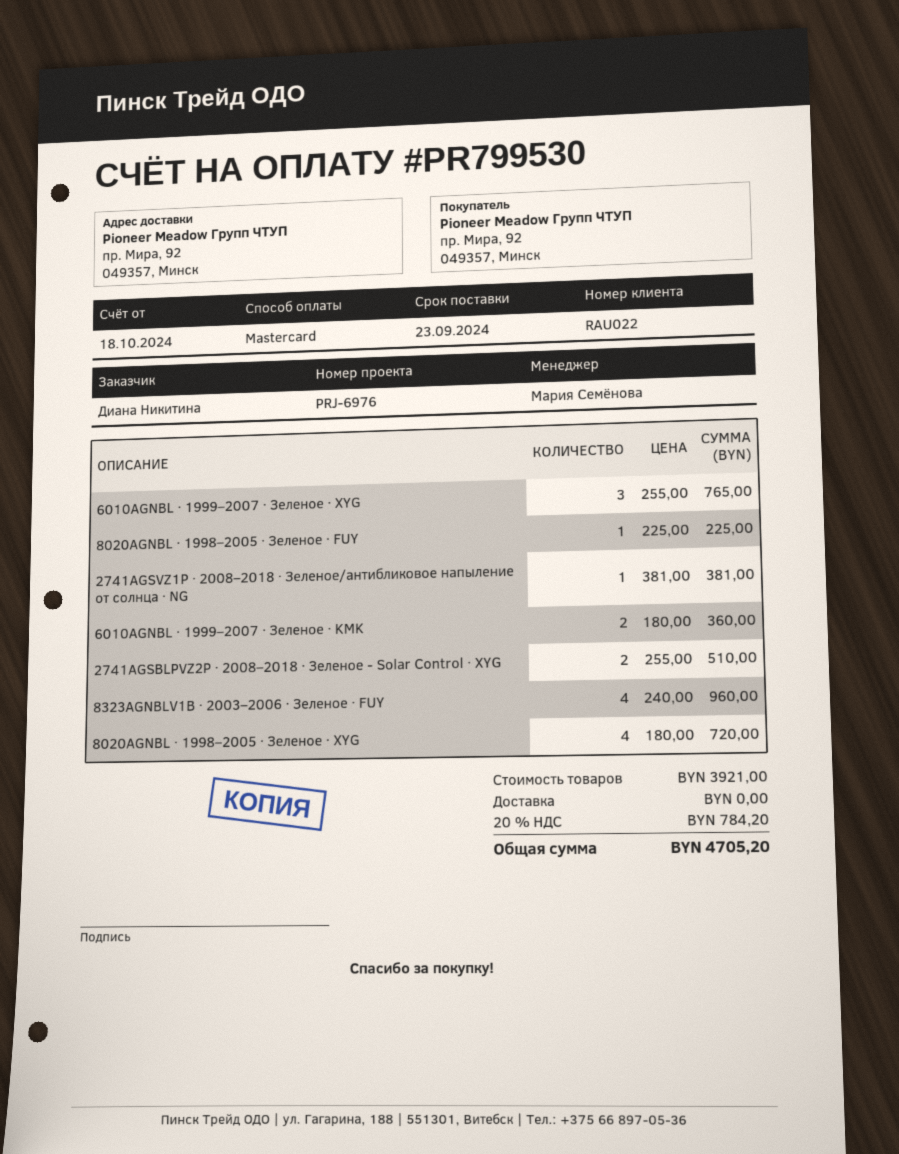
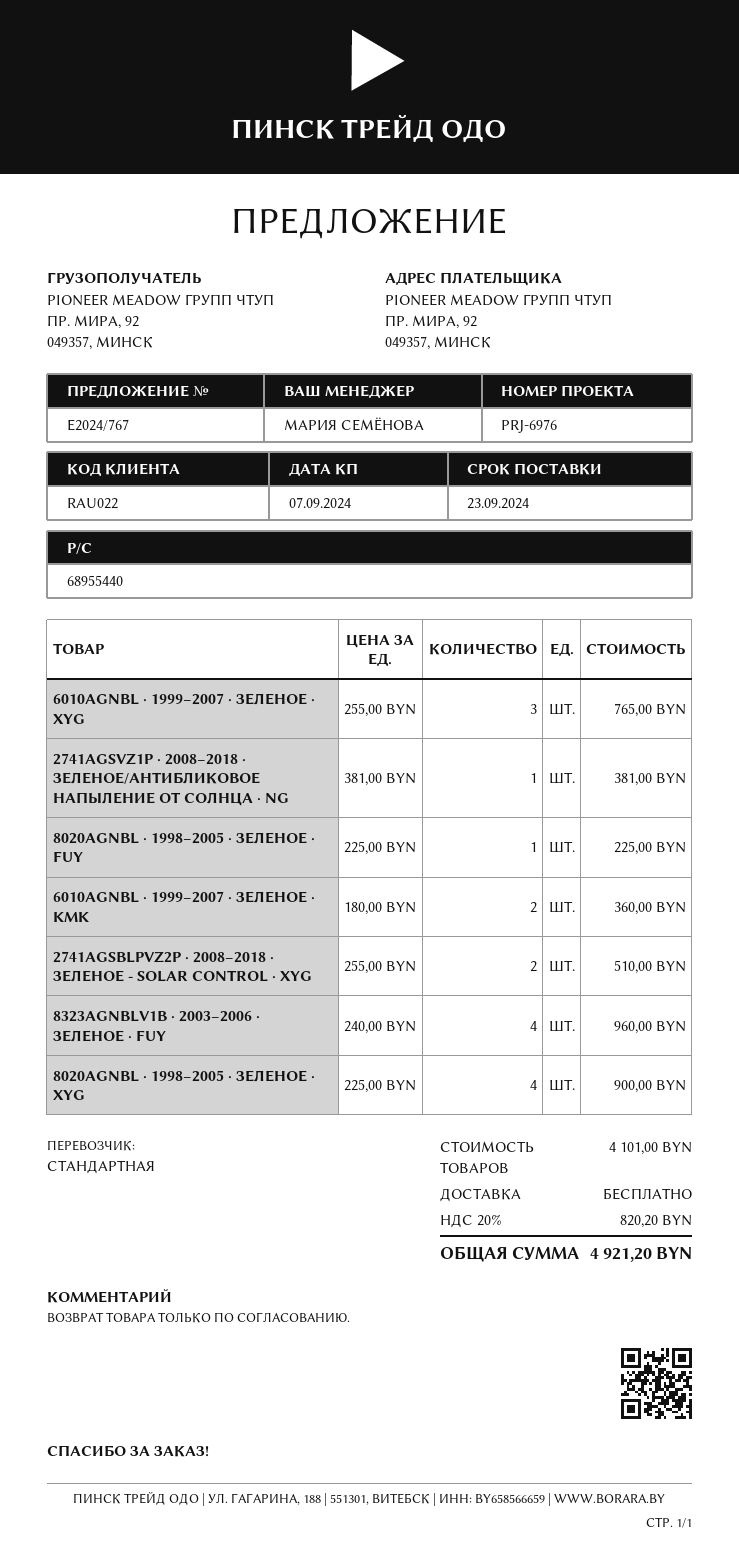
8020AGNBL · 1998–2005 · Зеленое · XYG: 4 x 180.00 = 720.00 -> 4 x 225.00 = 900.00
subtotal: 3921.00 -> 4101.00
tax: 20% = 784.20 -> 20% = 820.20
total: 4705.20 -> 4921.20

